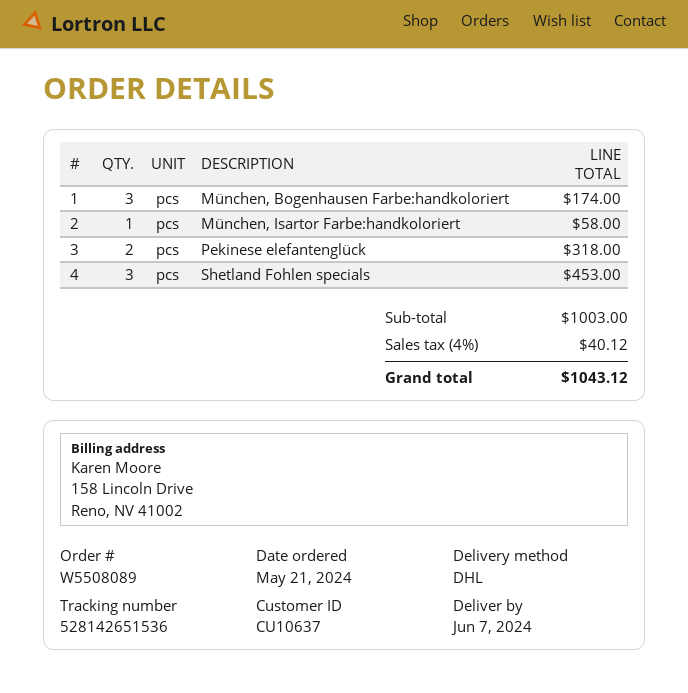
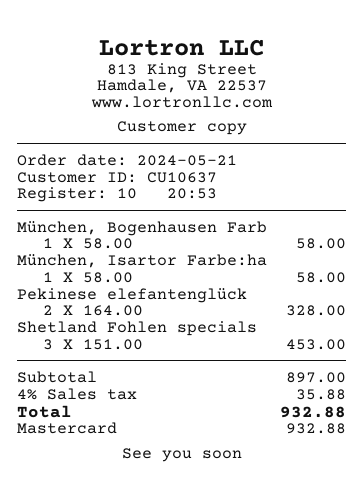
München, Bogenhausen Farbe:handkoloriert: 3 for 174.00 -> 1 for 58.00
Pekinese elefantenglück: 2 for 318.00 -> 2 for 328.00
subtotal: 1003.00 -> 897.00
tax: 4% = 40.12 -> 4% = 35.88
total: 1043.12 -> 932.88

